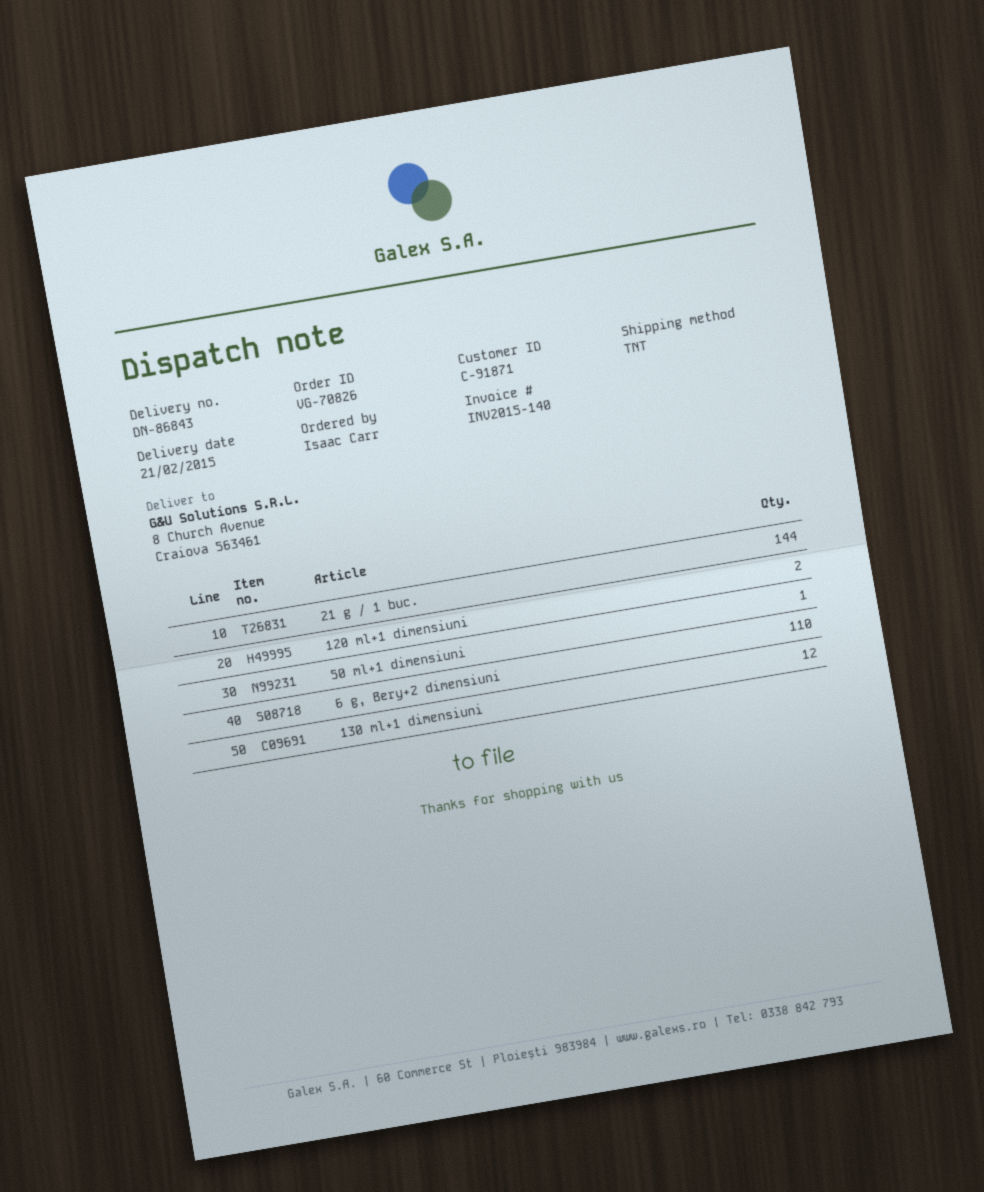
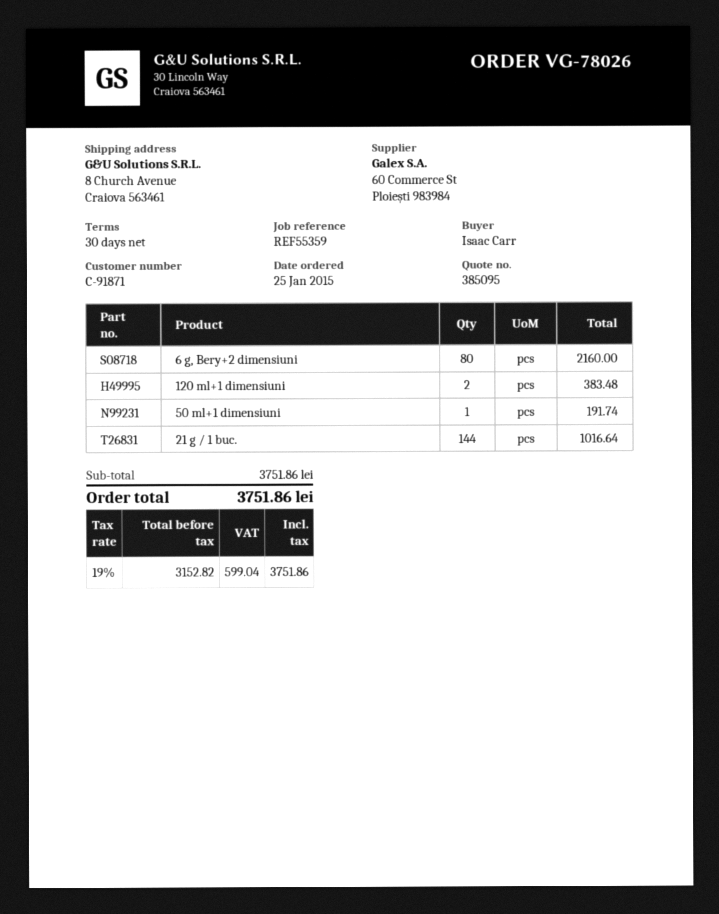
order number: VG-70826 -> VG-78026
6 g, Bery+2 dimensiuni: 110 -> 80
130 ml+1 dimensiuni: 12 -> none

